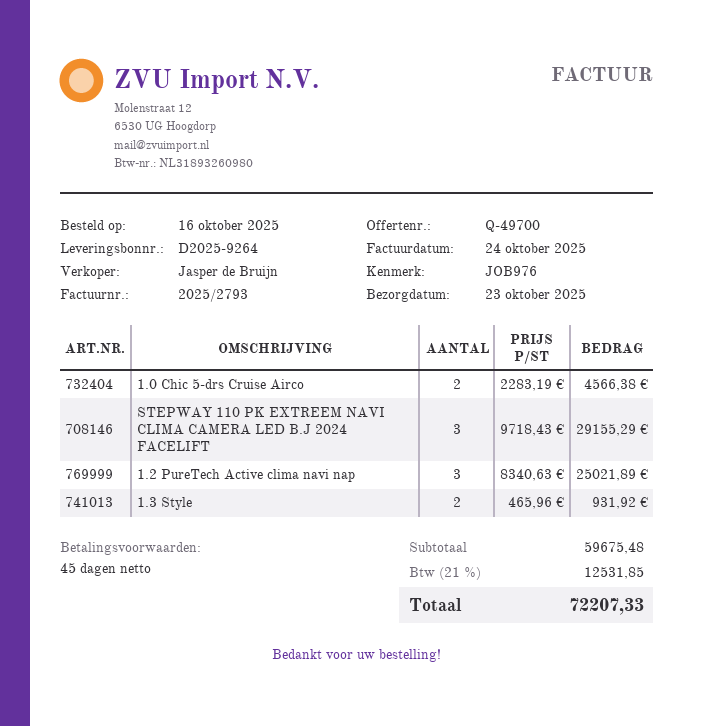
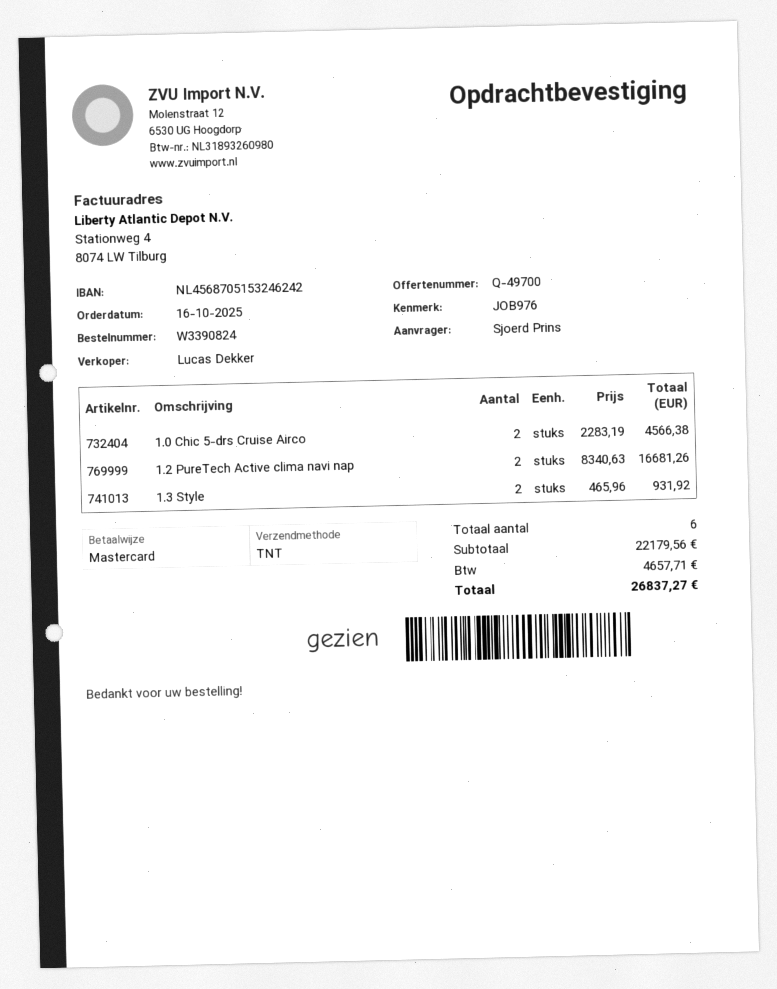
sales rep: Jasper de Bruijn -> Lucas Dekker
STEPWAY 110 PK EXTREEM NAVI CLIMA CAMERA LED B.J 2024 FACELIFT: 3 x 9718.43 = 29155.29 -> none
1.2 PureTech Active clima navi nap: 3 x 8340.63 = 25021.89 -> 2 x 8340.63 = 16681.26
subtotal: 59675.48 -> 22179.56
tax: 12531.85 -> 4657.71
total: 72207.33 -> 26837.27

